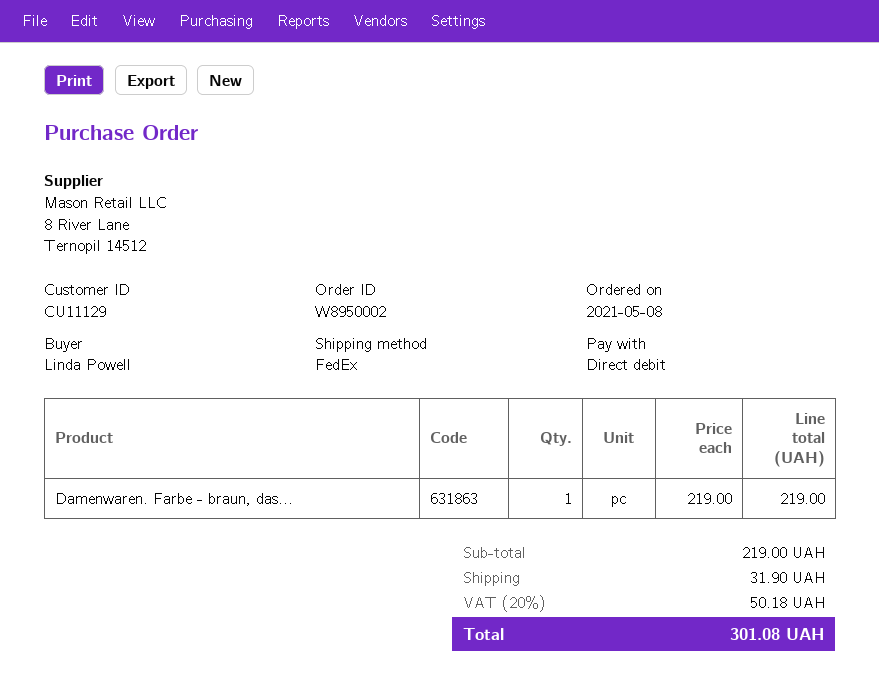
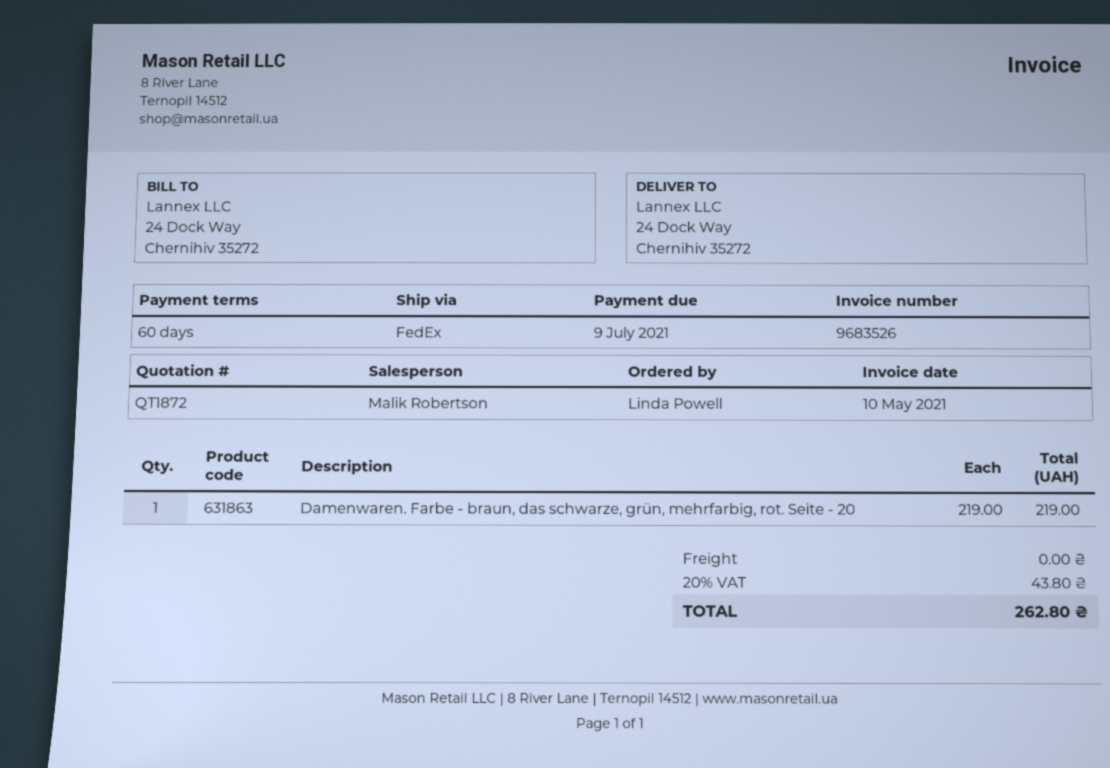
shipping: 31.90 -> 0.00
tax: 20% = 50.18 -> 20% = 43.80
total: 301.08 -> 262.80

